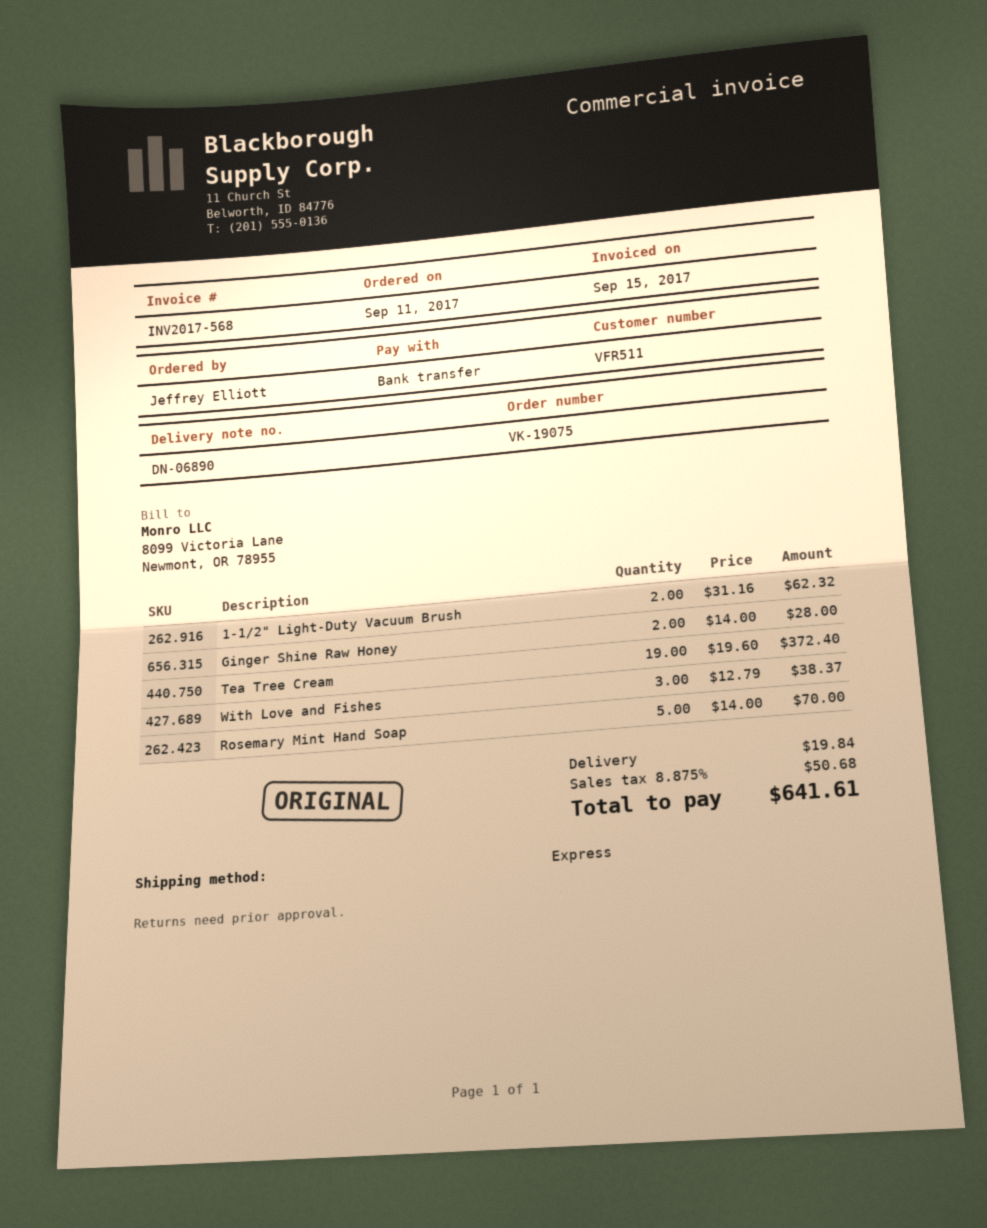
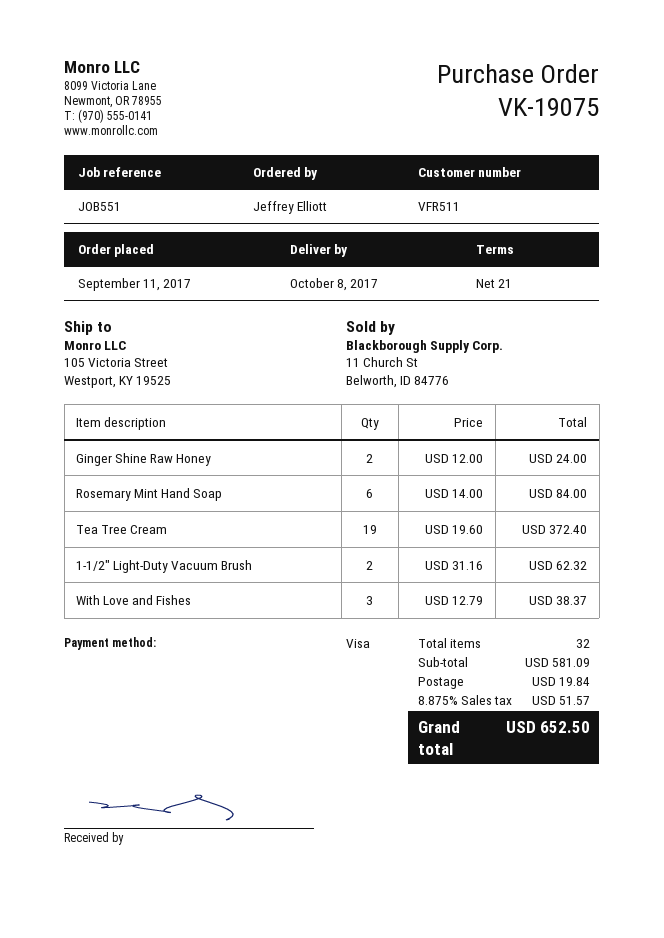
payment method: bank transfer -> Visa
Ginger Shine Raw Honey: 2 x 14.00 = 28.00 -> 2 x 12.00 = 24.00
Rosemary Mint Hand Soap: 5 x 14.00 = 70.00 -> 6 x 14.00 = 84.00
tax: 8.875% = 50.68 -> 8.875% = 51.57
total: 641.61 -> 652.50

